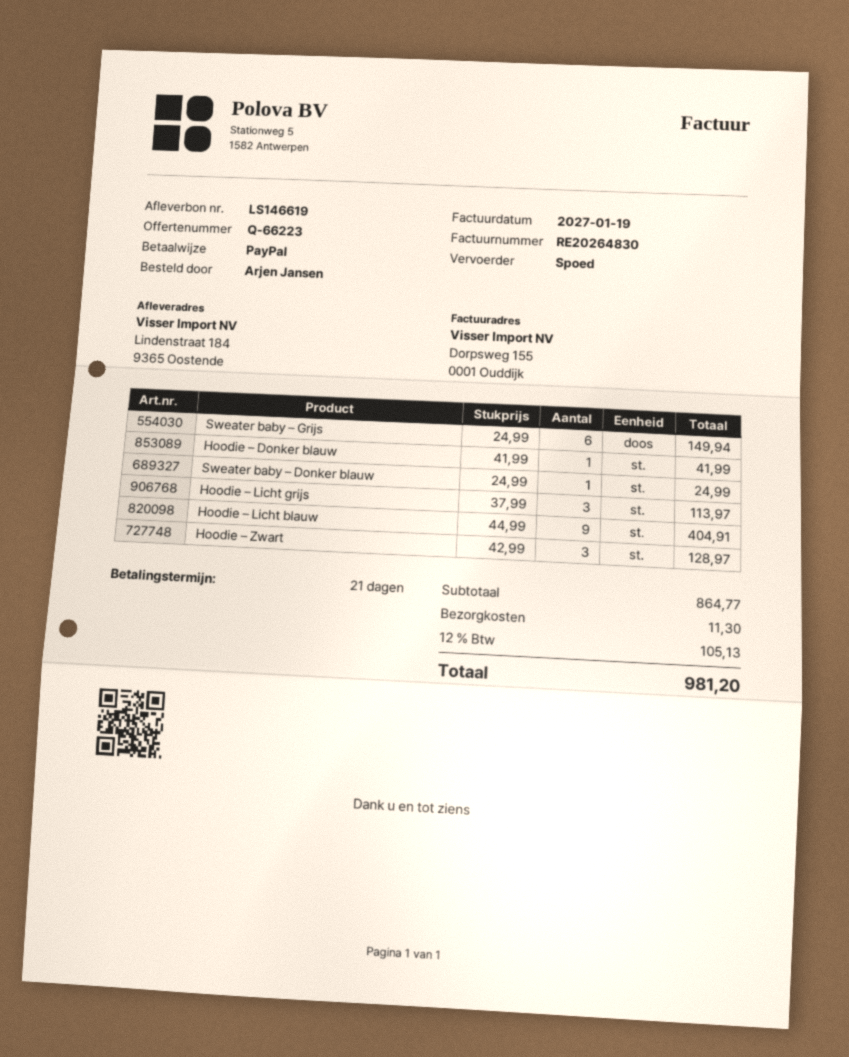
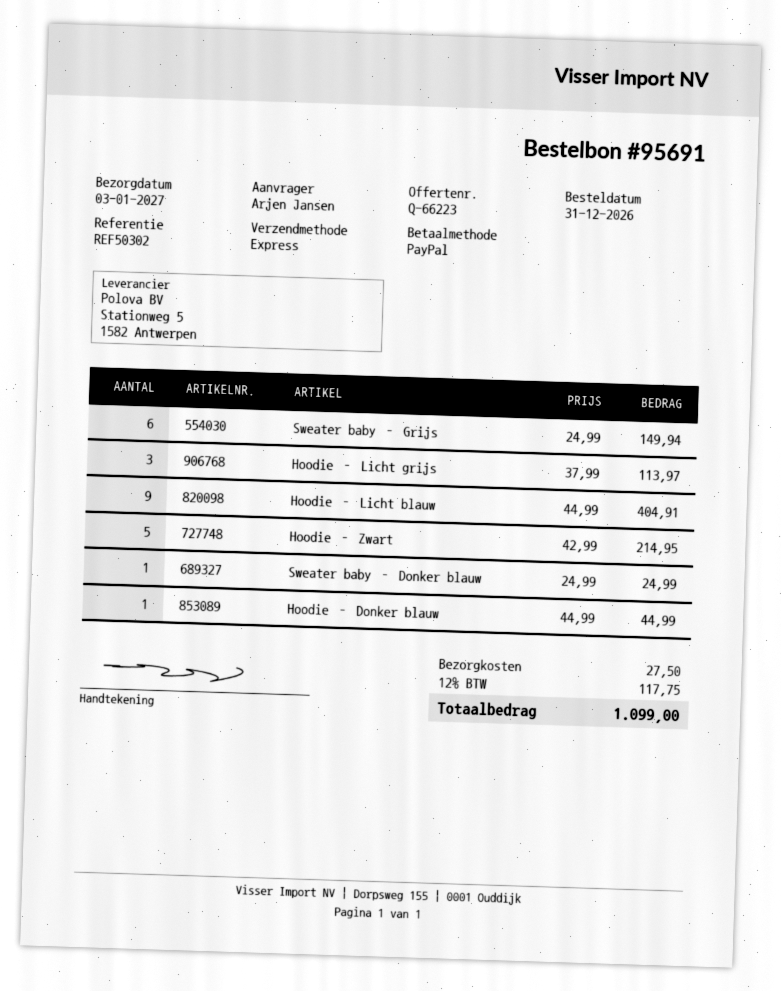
Hoodie – Donker blauw: 1 x 41.99 = 41.99 -> 1 x 44.99 = 44.99
Hoodie – Zwart: 3 x 42.99 = 128.97 -> 5 x 42.99 = 214.95
shipping: 11.30 -> 27.50
tax: 12% = 105.13 -> 12% = 117.75
total: 981.20 -> 1099.00

